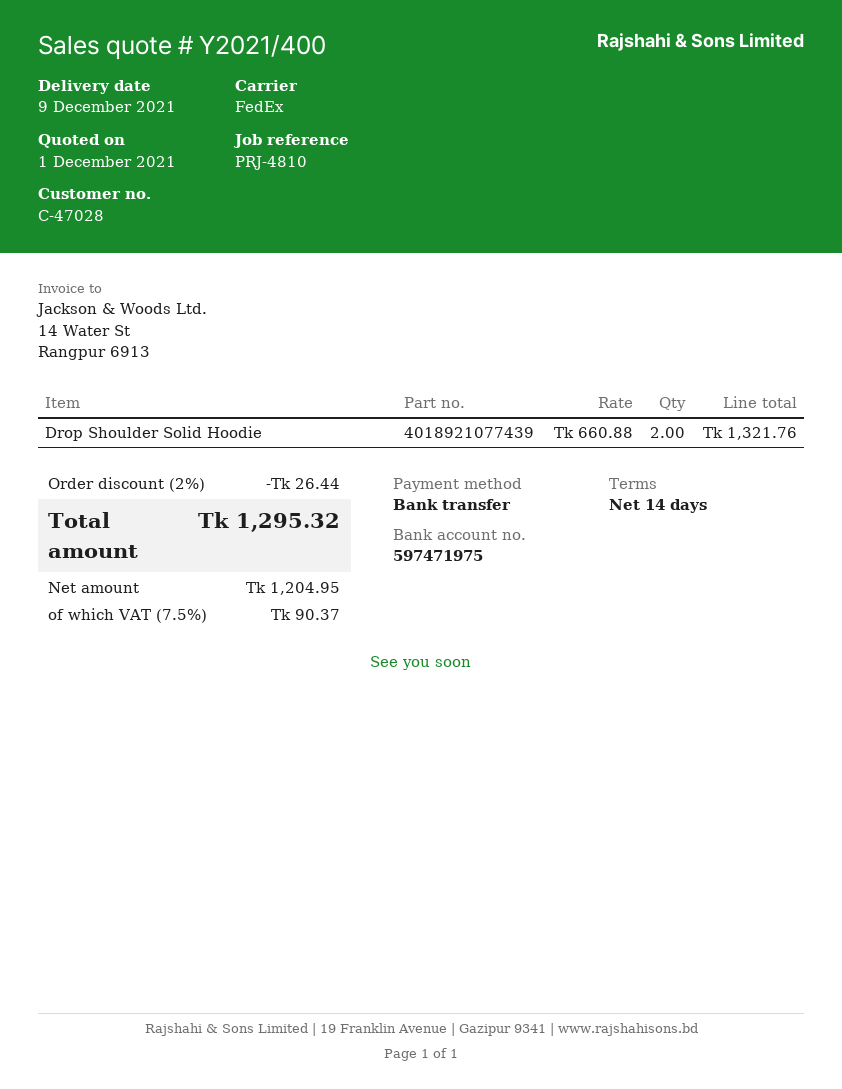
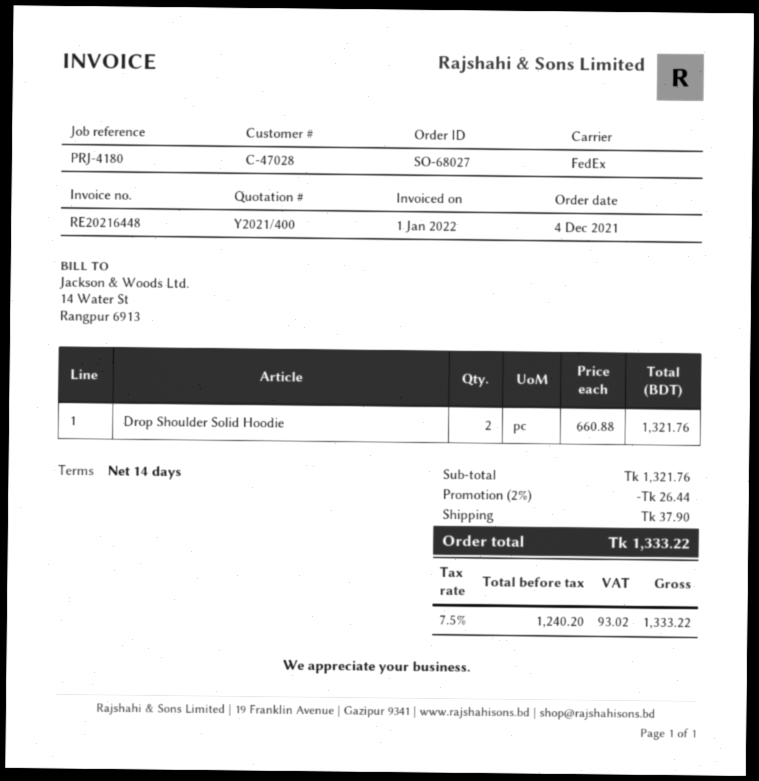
reference: PRJ-4810 -> PRJ-4180
shipping: none -> 37.90
net: 1204.95 -> 1240.20
tax: 7.5% = 90.37 -> 7.5% = 93.02
total: 1295.32 -> 1333.22

